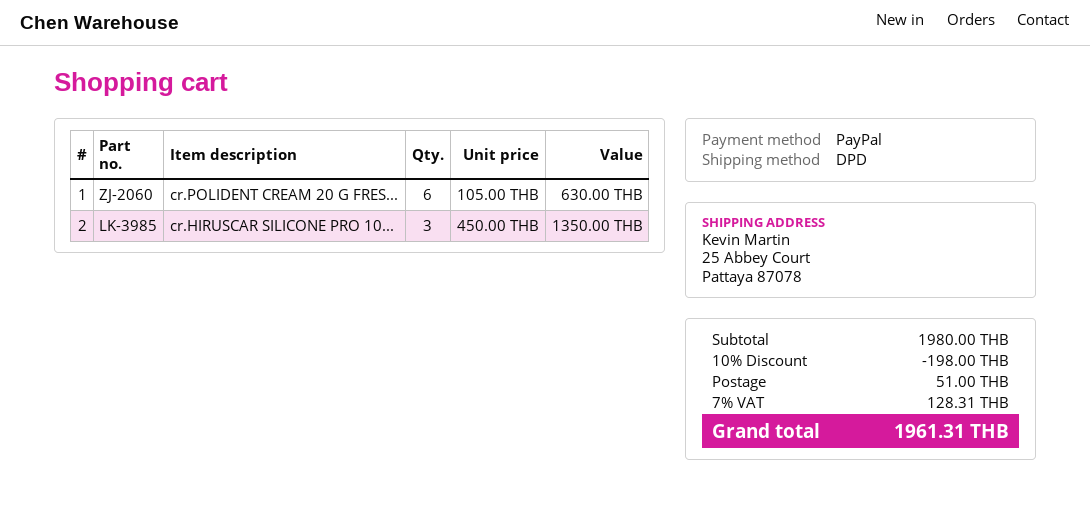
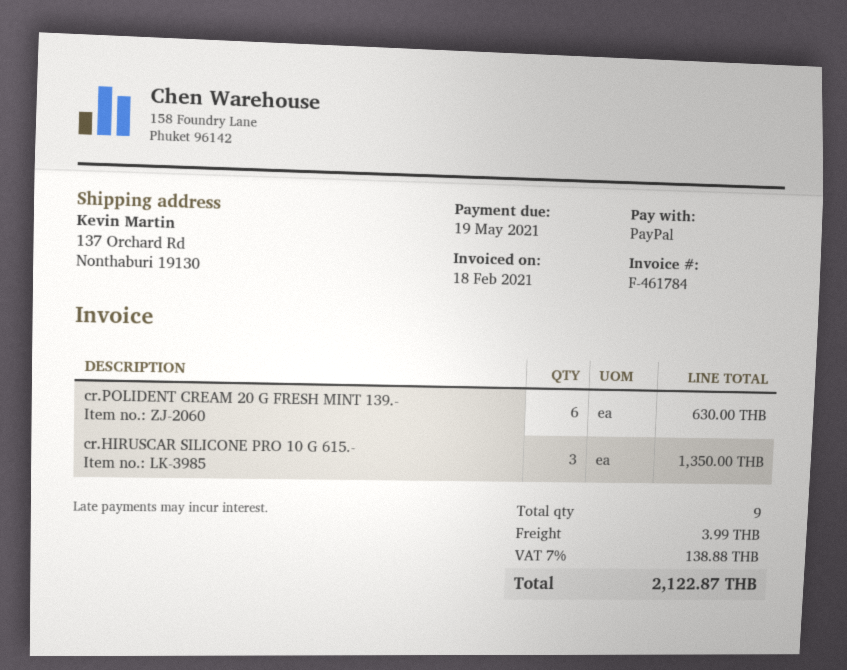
ship to: 25 Abbey Court, Pattaya 87078 -> 137 Orchard Rd, Nonthaburi 19130
discount: 10% = 198.00 -> none
shipping: 51.00 -> 3.99
tax: 7% = 128.31 -> 7% = 138.88
total: 1961.31 -> 2122.87

